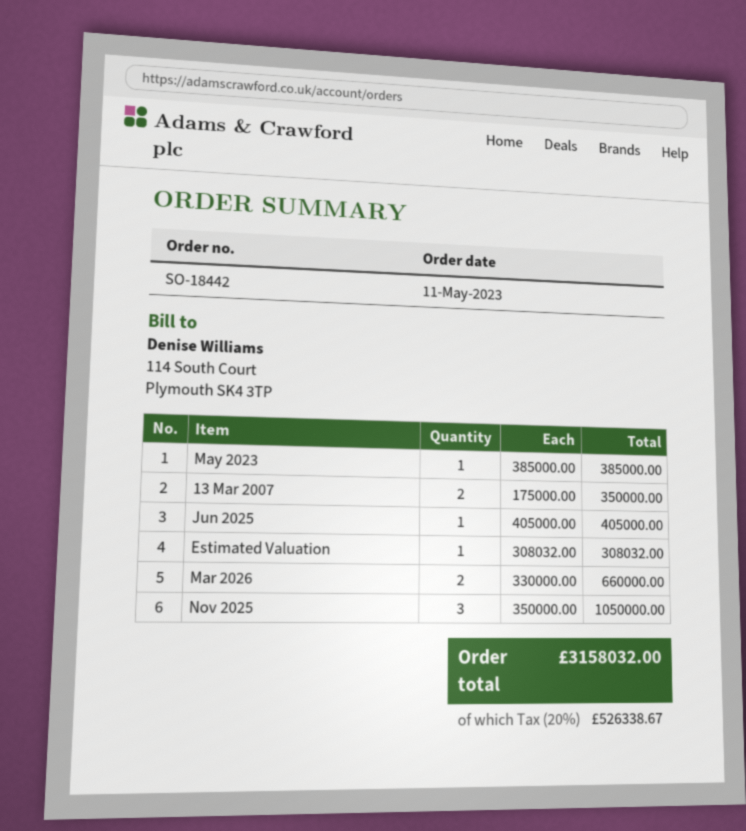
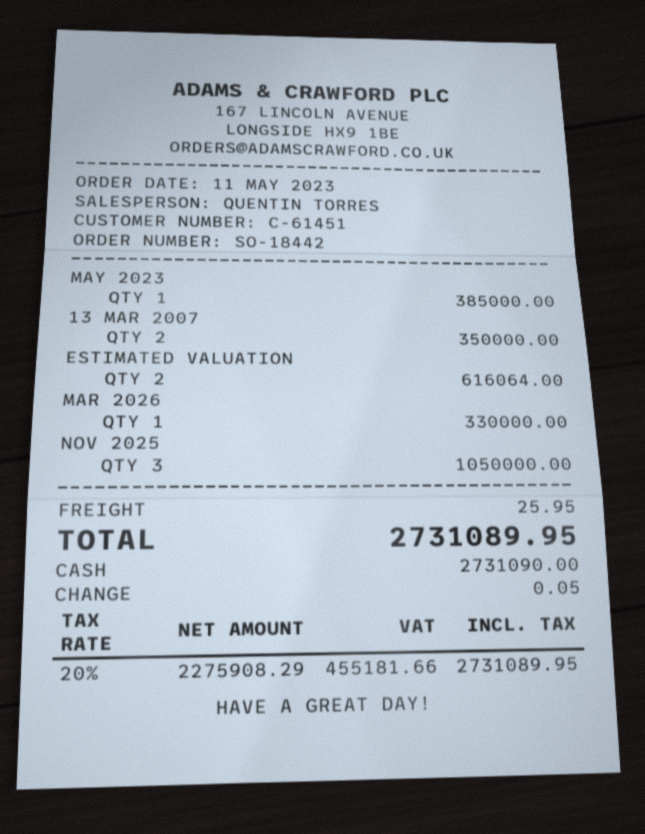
Jun 2025: 1 for 405000.00 -> none
Estimated Valuation: 1 for 308032.00 -> 2 for 616064.00
Mar 2026: 2 for 660000.00 -> 1 for 330000.00
shipping: none -> 25.95
tax: 20% = 526338.67 -> 20% = 455181.66
total: 3158032.00 -> 2731089.95

